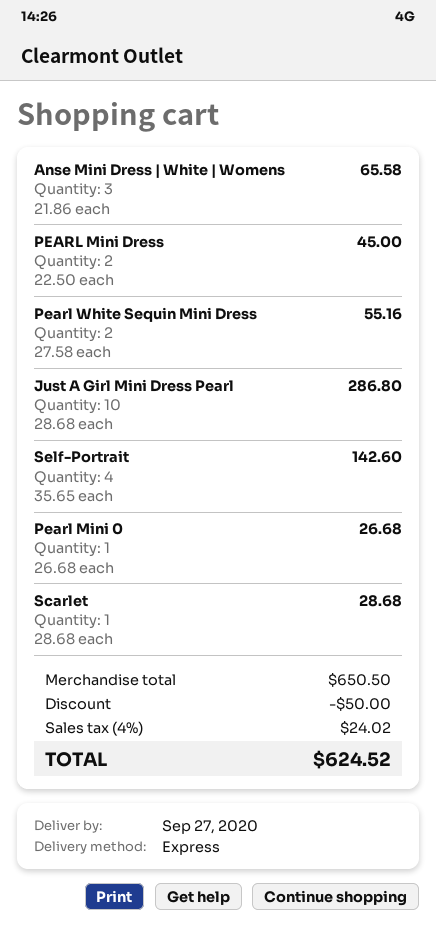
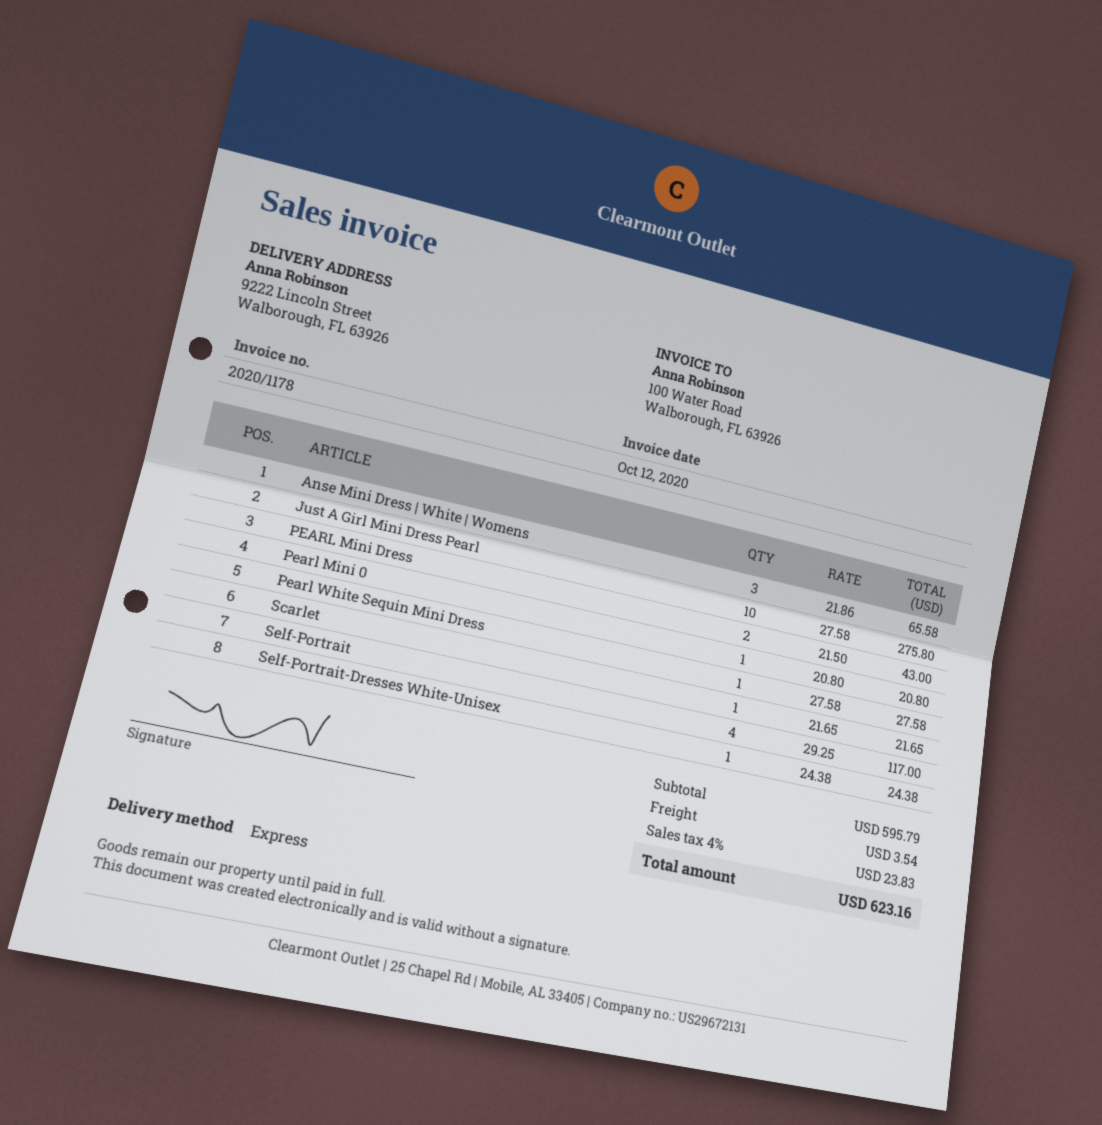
PEARL Mini Dress: 2 x 22.50 = 45.00 -> 2 x 21.50 = 43.00
Pearl White Sequin Mini Dress: 2 x 27.58 = 55.16 -> 1 x 27.58 = 27.58
Just A Girl Mini Dress Pearl: 10 x 28.68 = 286.80 -> 10 x 27.58 = 275.80
Self-Portrait: 4 x 35.65 = 142.60 -> 4 x 29.25 = 117.00
Pearl Mini 0: 1 x 26.68 = 26.68 -> 1 x 20.80 = 20.80
Scarlet: 1 x 28.68 = 28.68 -> 1 x 21.65 = 21.65
Self-Portrait-Dresses White-Unisex: none -> 1 x 24.38 = 24.38
subtotal: 650.50 -> 595.79
discount: 50.00 -> none
shipping: none -> 3.54
tax: 4% = 24.02 -> 4% = 23.83
total: 624.52 -> 623.16

